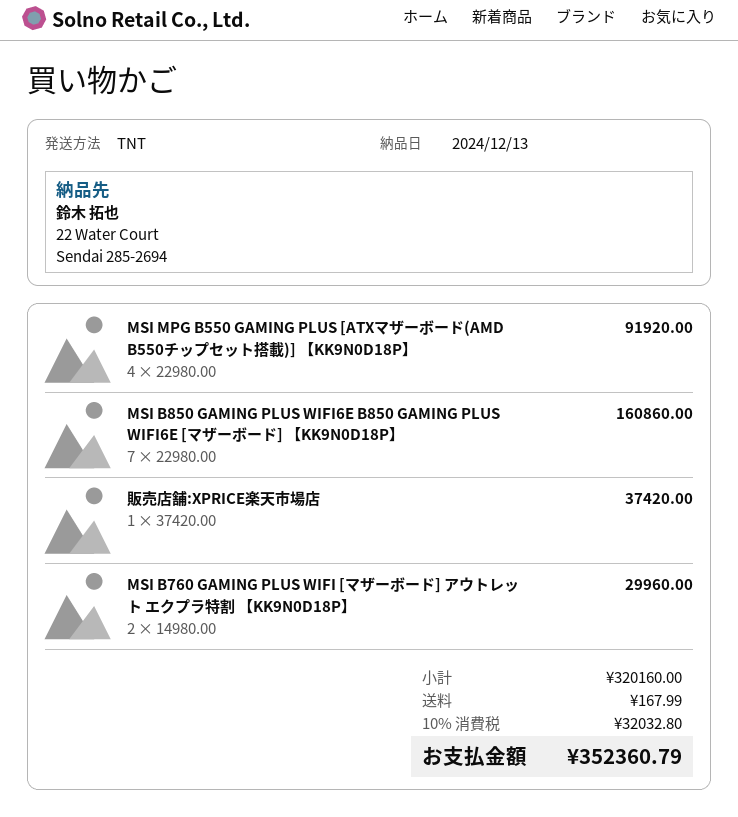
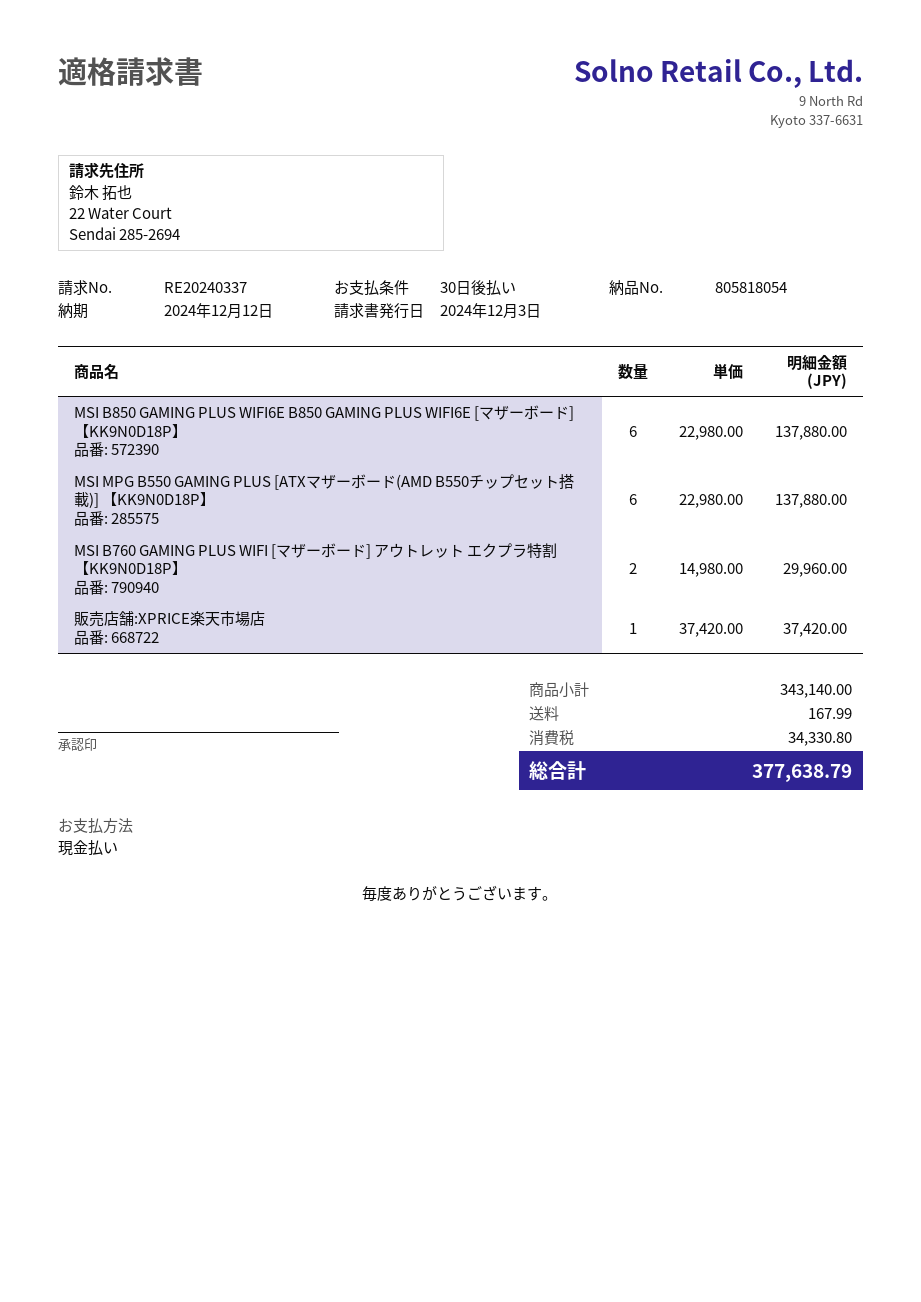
delivery date: 2024-12-13 -> 2024-12-12
MSI MPG B550 GAMING PLUS [ATXマザーボード(AMD B550チップセット搭載)] 【KK9N0D18P】: 4 x 22980.00 = 91920.00 -> 6 x 22980.00 = 137880.00
MSI B850 GAMING PLUS WIFI6E B850 GAMING PLUS WIFI6E [マザーボード] 【KK9N0D18P】: 7 x 22980.00 = 160860.00 -> 6 x 22980.00 = 137880.00
subtotal: 320160.00 -> 343140.00
tax: 32032.80 -> 34330.80
total: 352360.79 -> 377638.79

